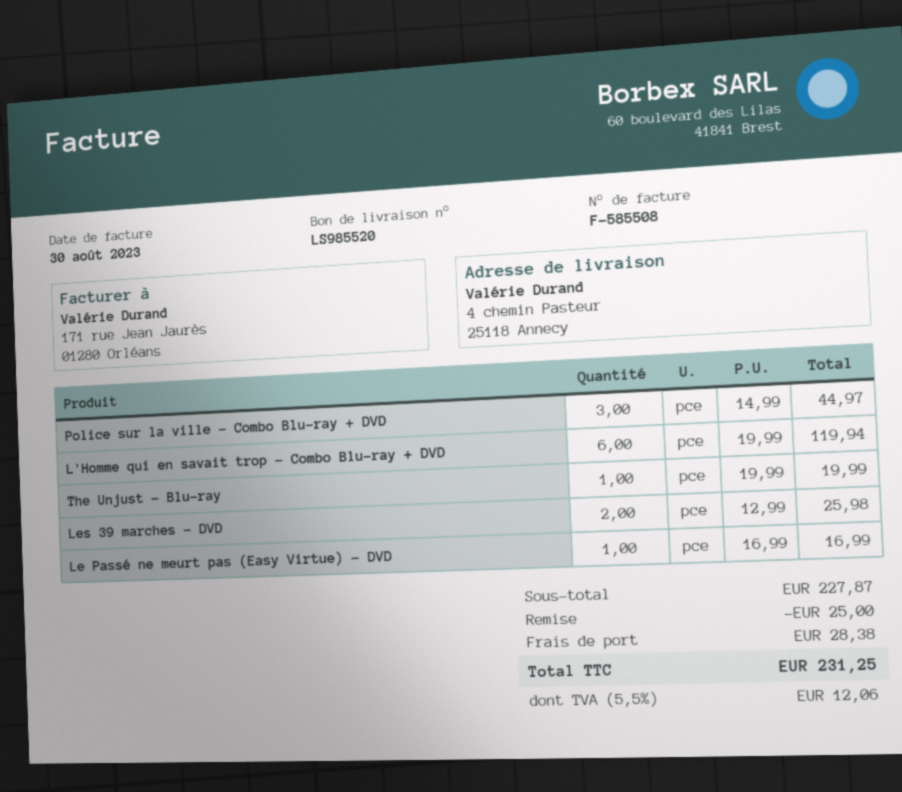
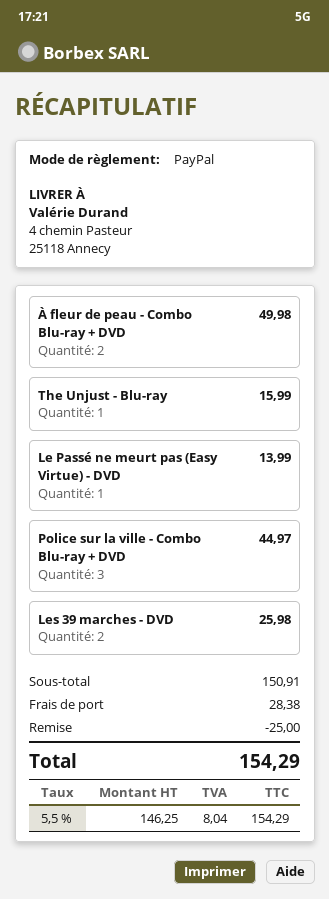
L'Homme qui en savait trop - Combo Blu-ray + DVD: 6 for 119.94 -> none
The Unjust - Blu-ray: 1 for 19.99 -> 1 for 15.99
Le Passé ne meurt pas (Easy Virtue) - DVD: 1 for 16.99 -> 1 for 13.99
À fleur de peau - Combo Blu-ray + DVD: none -> 2 for 49.98
subtotal: 227.87 -> 150.91
tax: 5.5% = 12.06 -> 5.5% = 8.04
total: 231.25 -> 154.29

